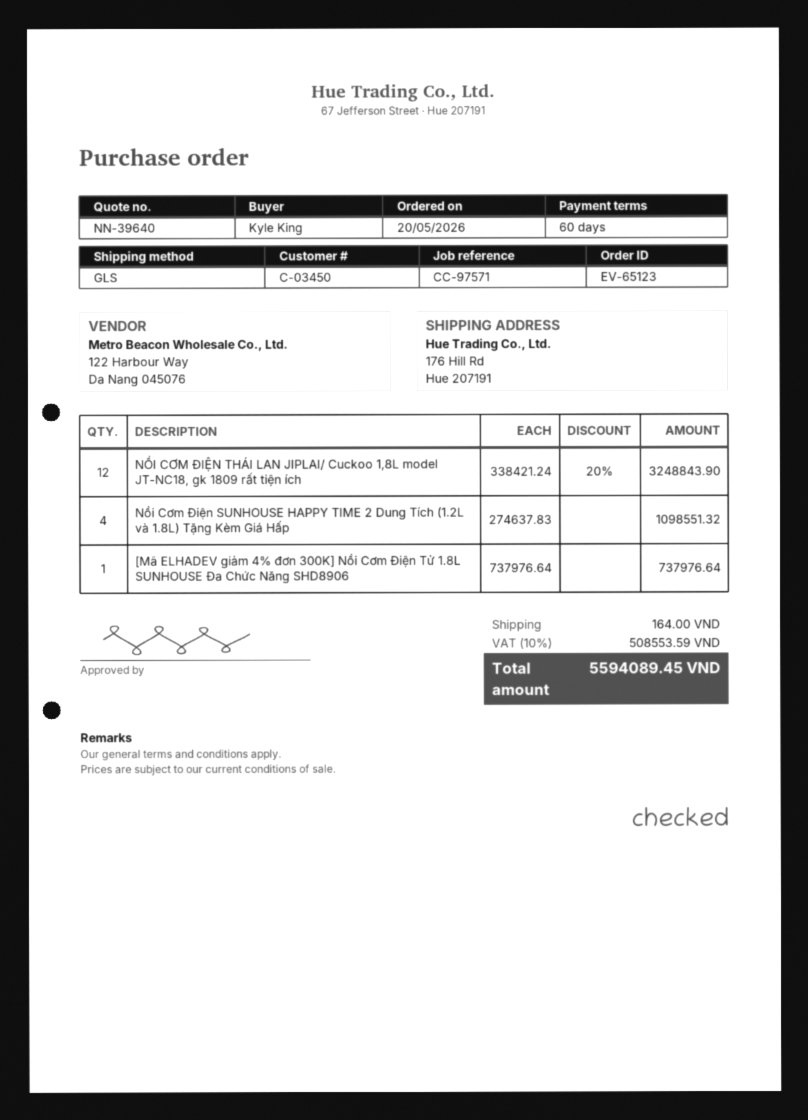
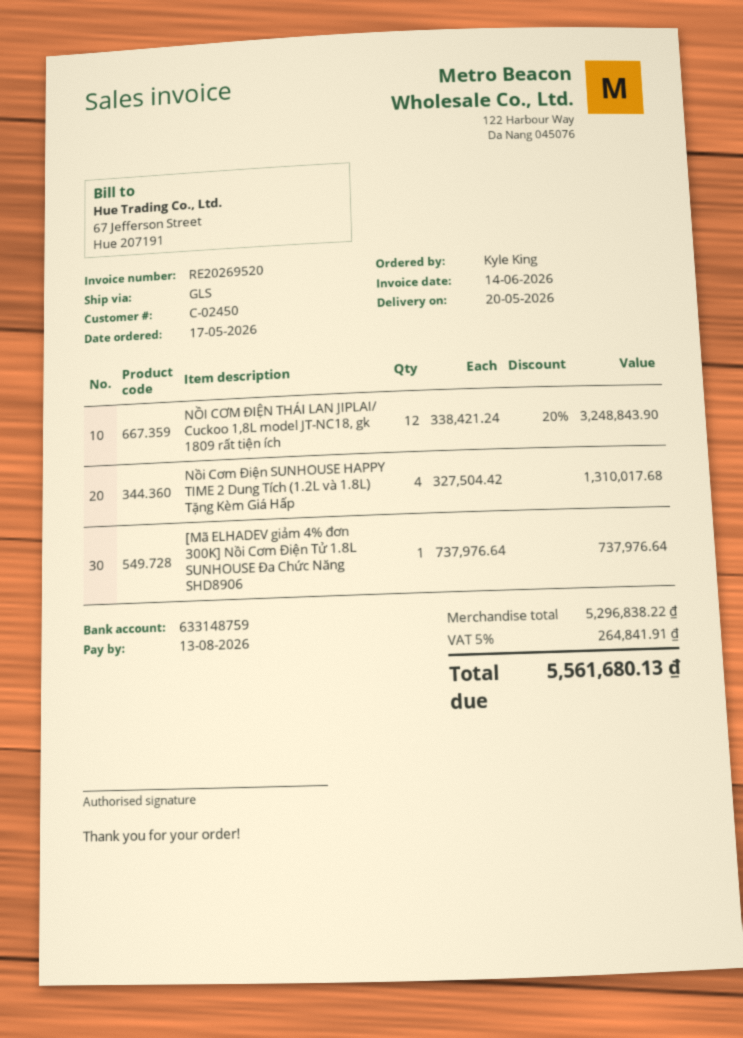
order date: 2026-05-20 -> 2026-05-17
customer number: C-03450 -> C-02450
Nồi Cơm Điện SUNHOUSE HAPPY TIME 2 Dung Tích (1.2L và 1.8L) Tặng Kèm Giá Hấp: 4 x 274637.83 = 1098551.32 -> 4 x 327504.42 = 1310017.68
shipping: 164.00 -> none
tax: 10% = 508553.59 -> 5% = 264841.91
total: 5594089.45 -> 5561680.13

